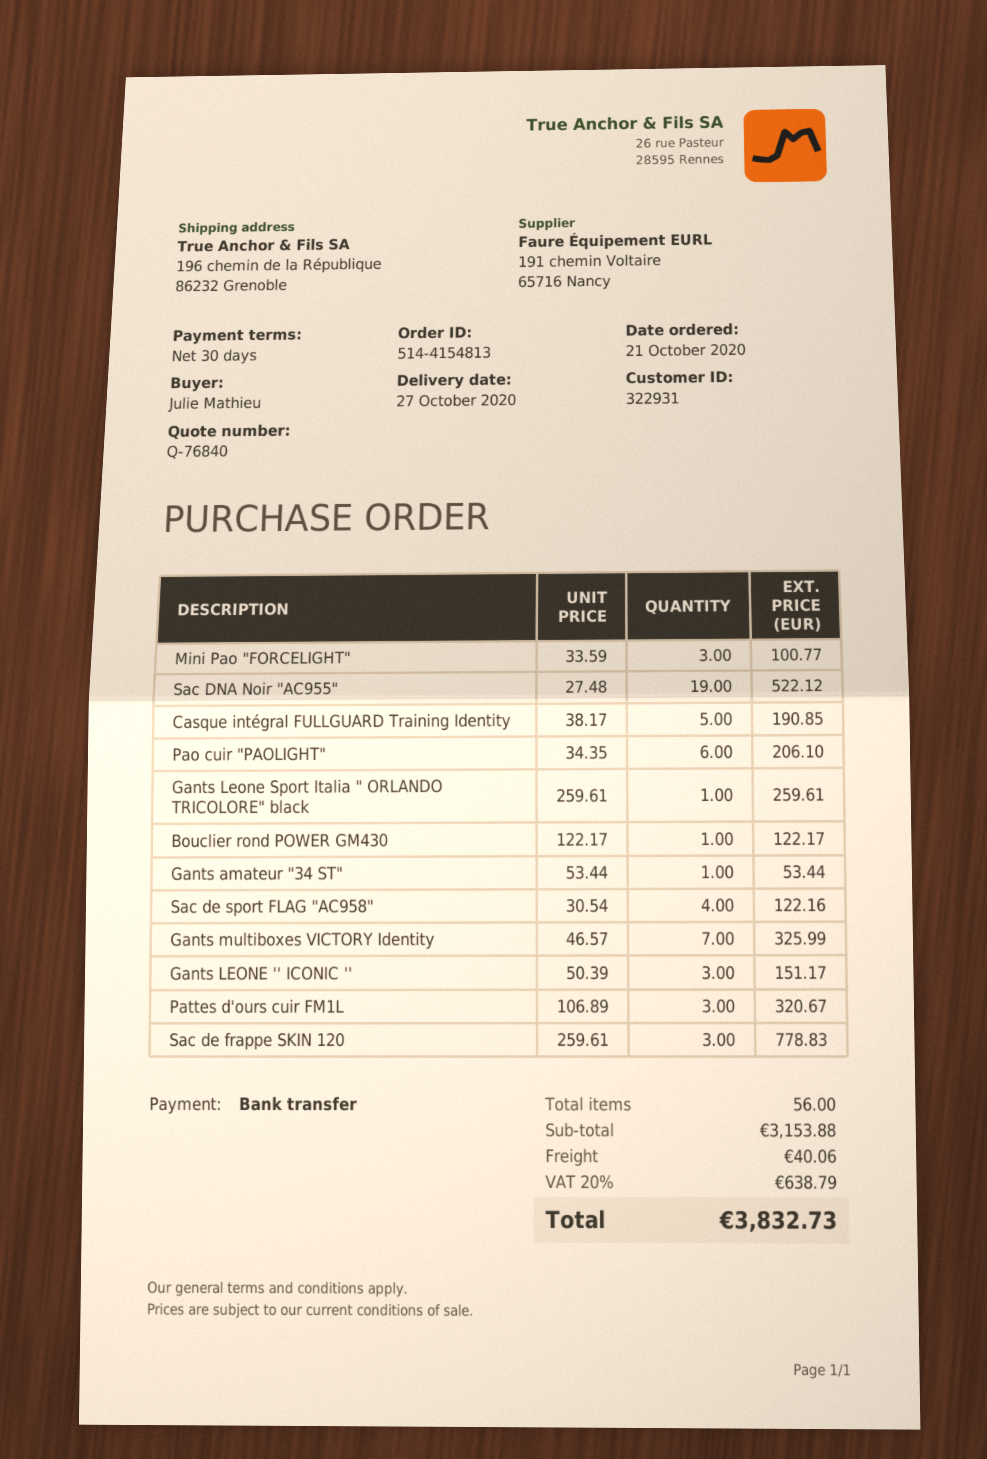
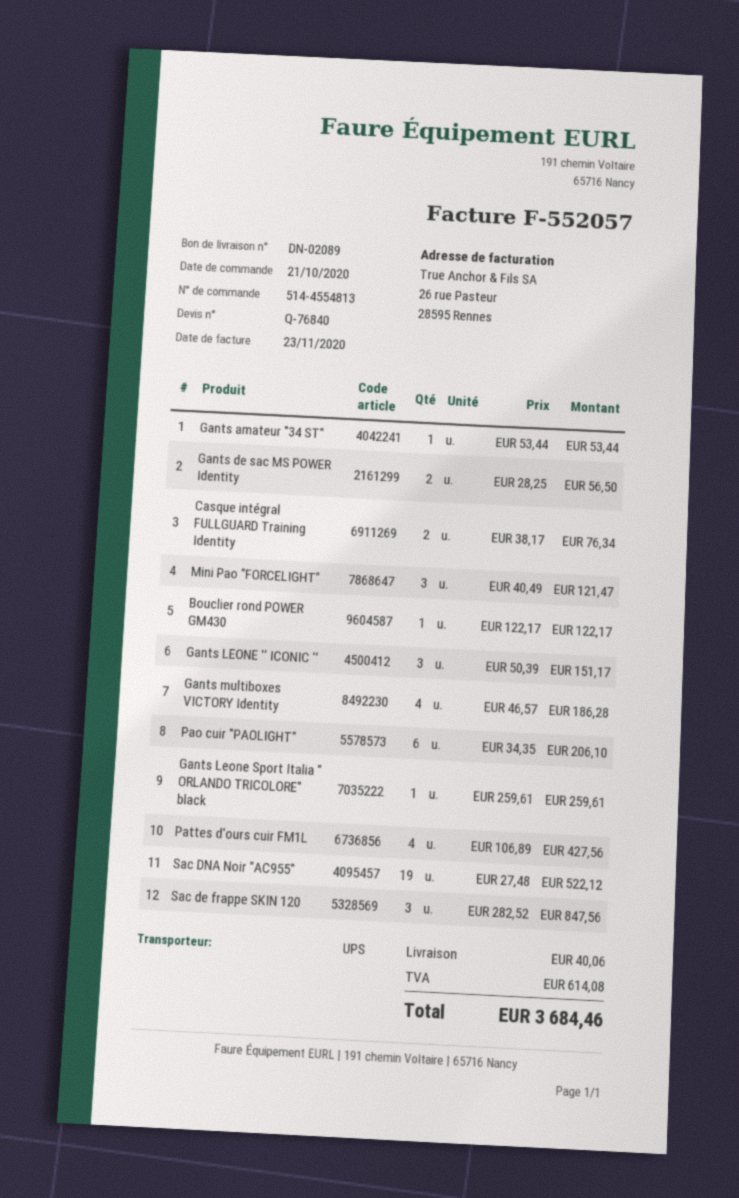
order number: 514-4154813 -> 514-4554813
Mini Pao "FORCELIGHT": 3 x 33.59 = 100.77 -> 3 x 40.49 = 121.47
Casque intégral FULLGUARD Training Identity: 5 x 38.17 = 190.85 -> 2 x 38.17 = 76.34
Sac de sport FLAG "AC958": 4 x 30.54 = 122.16 -> none
Gants multiboxes VICTORY Identity: 7 x 46.57 = 325.99 -> 4 x 46.57 = 186.28
Pattes d'ours cuir FM1L: 3 x 106.89 = 320.67 -> 4 x 106.89 = 427.56
Sac de frappe SKIN 120: 3 x 259.61 = 778.83 -> 3 x 282.52 = 847.56
Gants de sac MS POWER Identity: none -> 2 x 28.25 = 56.50
tax: 638.79 -> 614.08
total: 3832.73 -> 3684.46

